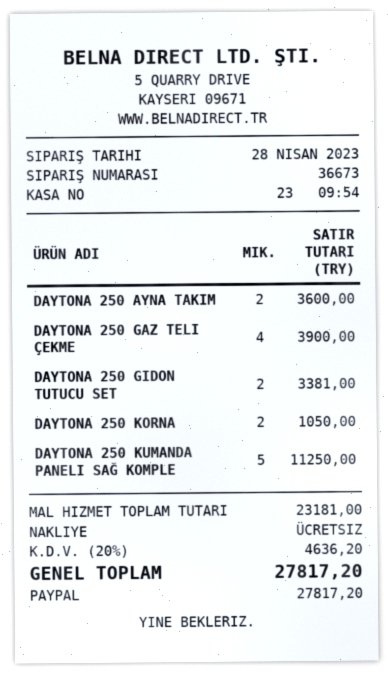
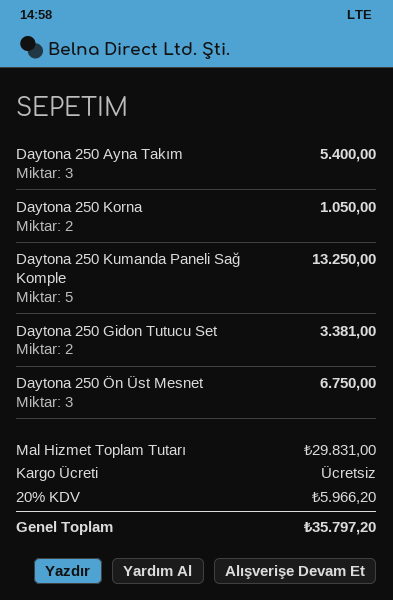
DAYTONA 250 AYNA TAKIM: 2 for 3600.00 -> 3 for 5400.00
DAYTONA 250 GAZ TELI ÇEKME: 4 for 3900.00 -> none
DAYTONA 250 KUMANDA PANELI SAĞ KOMPLE: 5 for 11250.00 -> 5 for 13250.00
Daytona 250 Ön Üst Mesnet: none -> 3 for 6750.00
subtotal: 23181.00 -> 29831.00
tax: 20% = 4636.20 -> 20% = 5966.20
total: 27817.20 -> 35797.20

